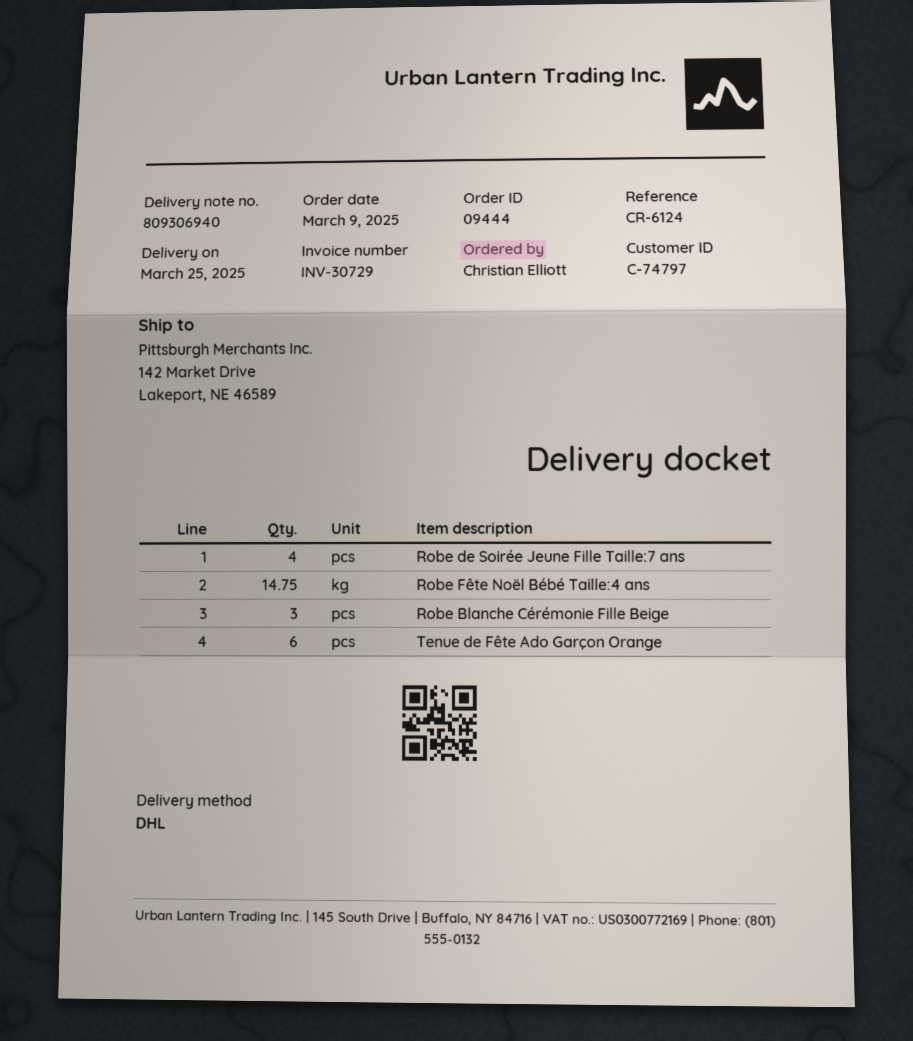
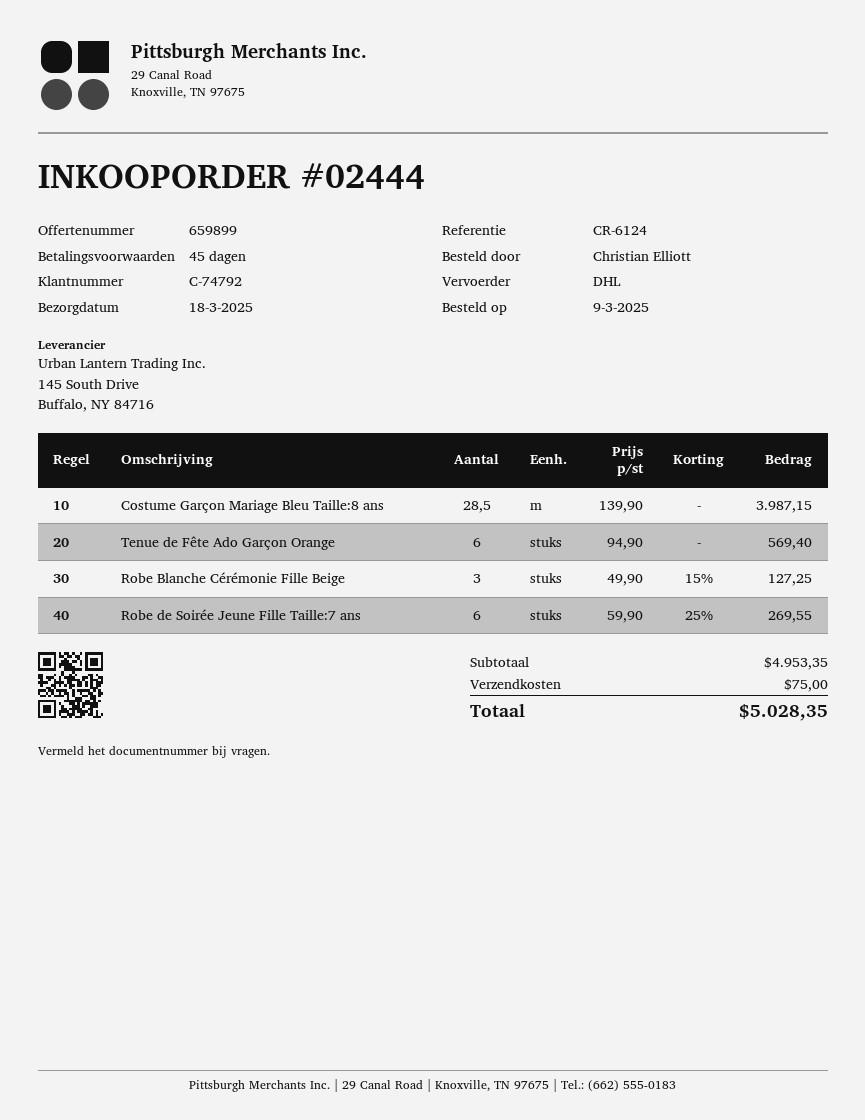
order number: 09444 -> 02444
delivery date: 2025-03-25 -> 2025-03-18
customer number: C-74797 -> C-74792
Robe de Soirée Jeune Fille Taille:7 ans: 4 -> 6
Robe Fête Noël Bébé Taille:4 ans: 14.75 -> none
Costume Garçon Mariage Bleu Taille:8 ans: none -> 28.5

